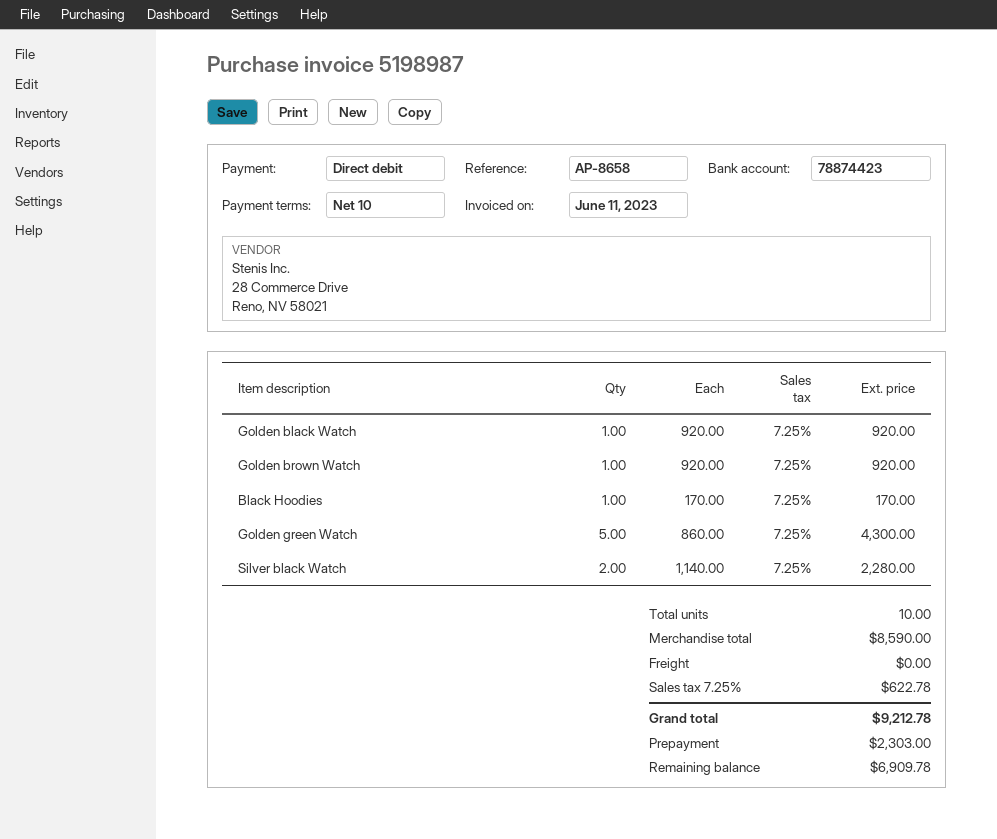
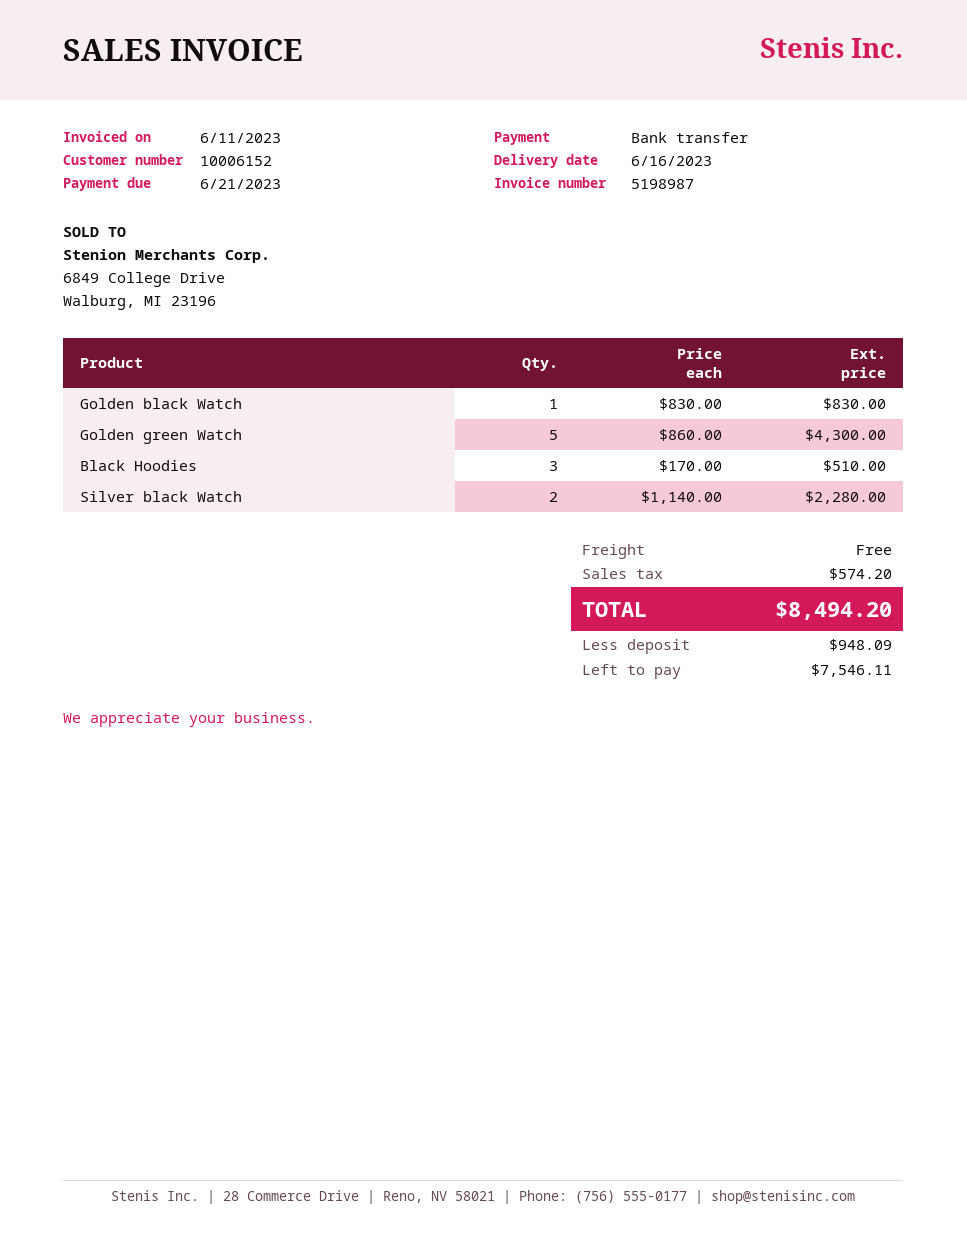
payment method: direct debit -> bank transfer
Golden black Watch: 1 x 920.00 = 920.00 -> 1 x 830.00 = 830.00
Golden brown Watch: 1 x 920.00 = 920.00 -> none
Black Hoodies: 1 x 170.00 = 170.00 -> 3 x 170.00 = 510.00
tax: 622.78 -> 574.20
total: 9212.78 -> 8494.20
deposit: 2303.00 -> 948.09
balance: 6909.78 -> 7546.11

